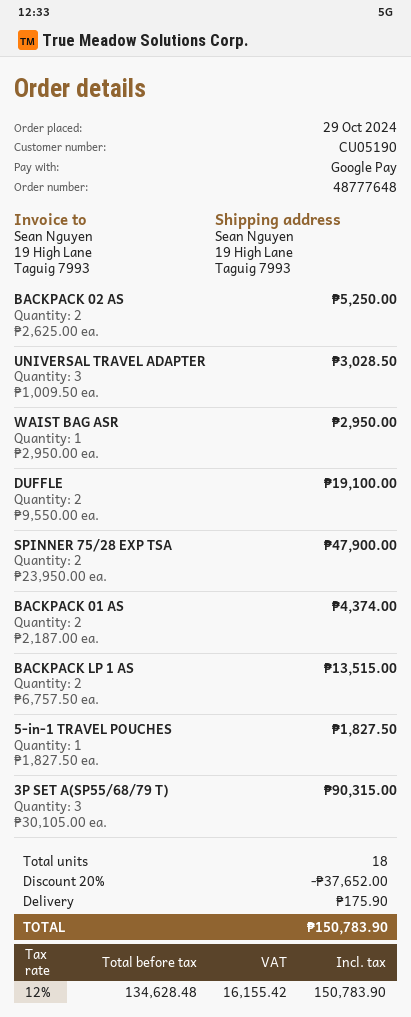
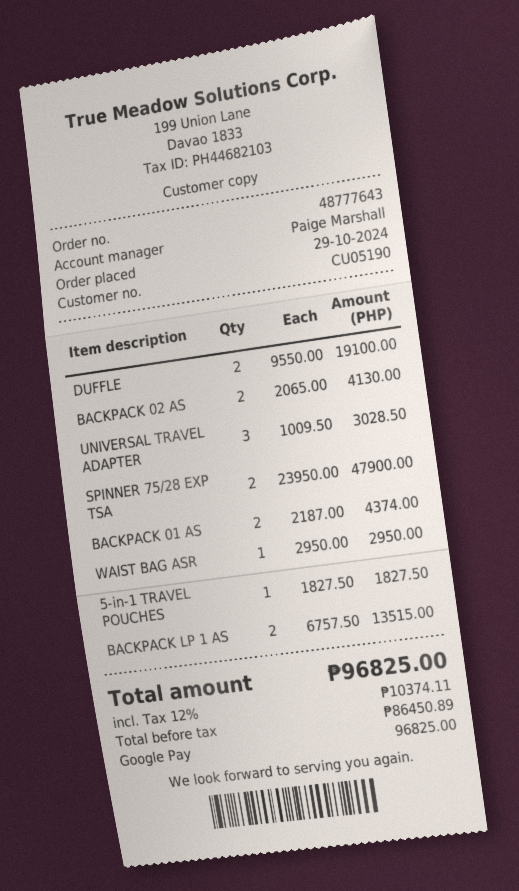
order number: 48777648 -> 48777643
BACKPACK 02 AS: 2 x 2625.00 = 5250.00 -> 2 x 2065.00 = 4130.00
3P SET A(SP55/68/79 T): 3 x 30105.00 = 90315.00 -> none
discount: 20% = 37652.00 -> none
shipping: 175.90 -> none
net: 134628.48 -> 86450.89
tax: 12% = 16155.42 -> 12% = 10374.11
total: 150783.90 -> 96825.00

